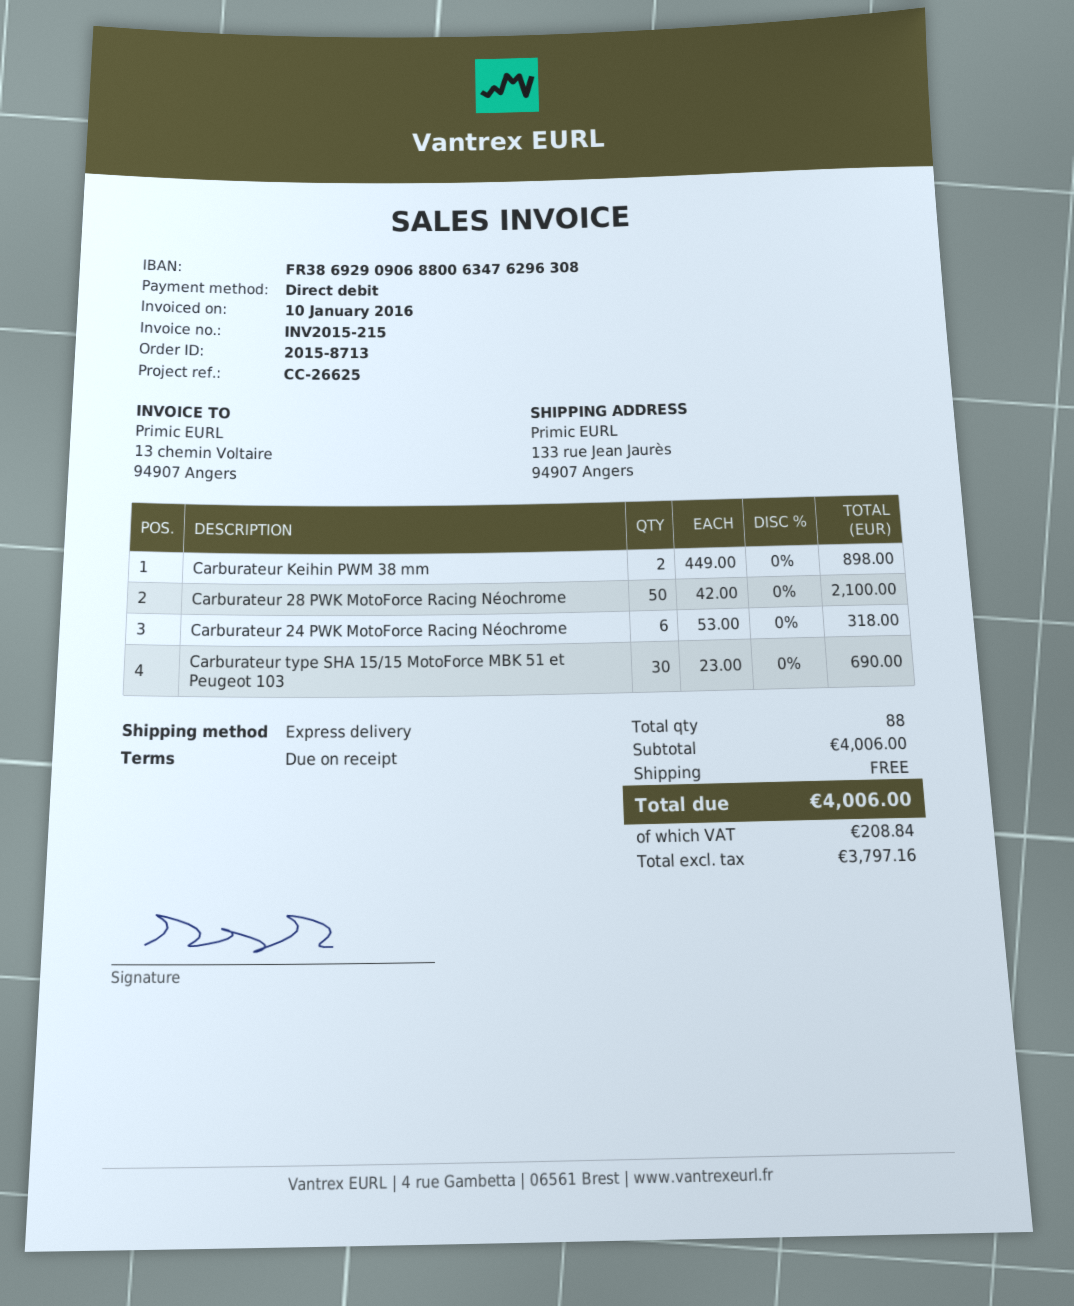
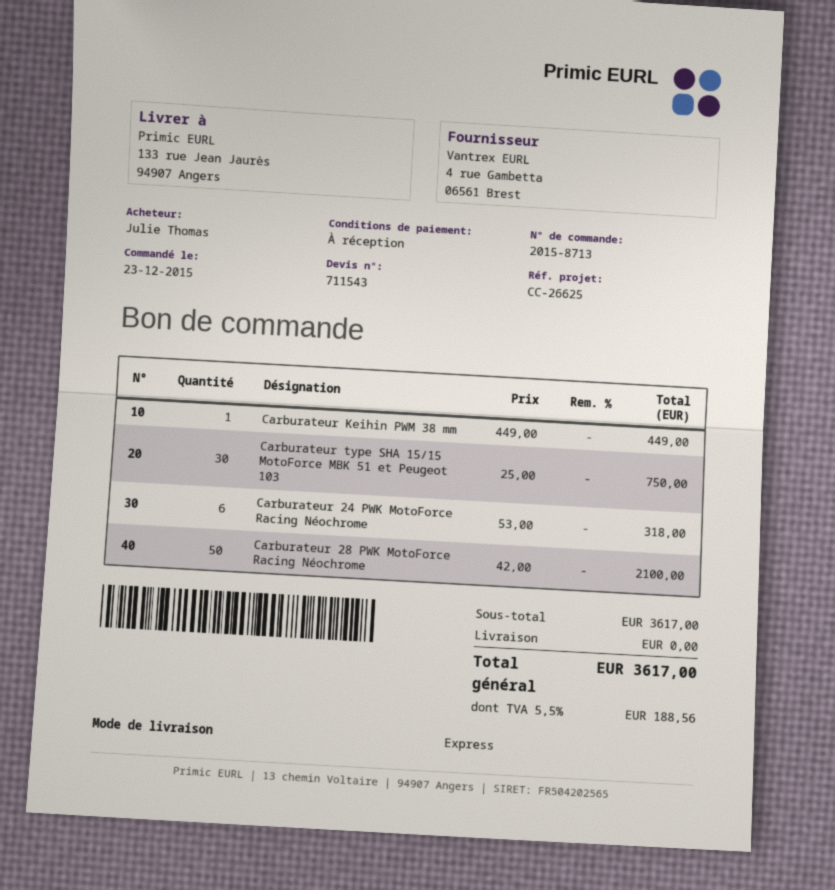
Carburateur Keihin PWM 38 mm: 2 x 449.00 = 898.00 -> 1 x 449.00 = 449.00
Carburateur type SHA 15/15 MotoForce MBK 51 et Peugeot 103: 30 x 23.00 = 690.00 -> 30 x 25.00 = 750.00
subtotal: 4006.00 -> 3617.00
tax: 208.84 -> 188.56
total: 4006.00 -> 3617.00

